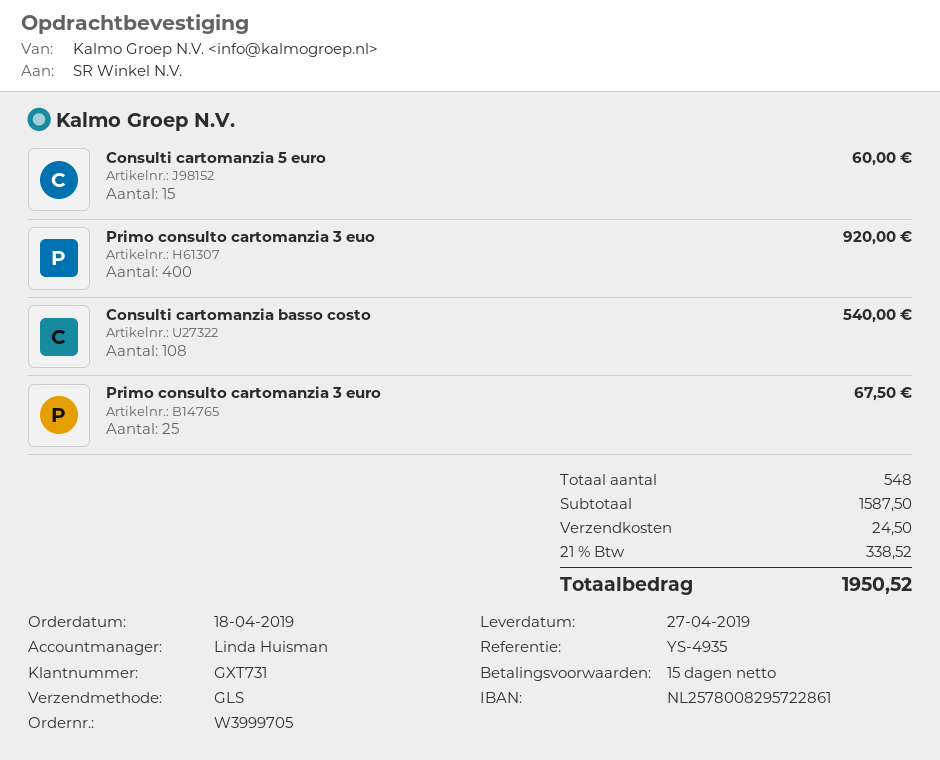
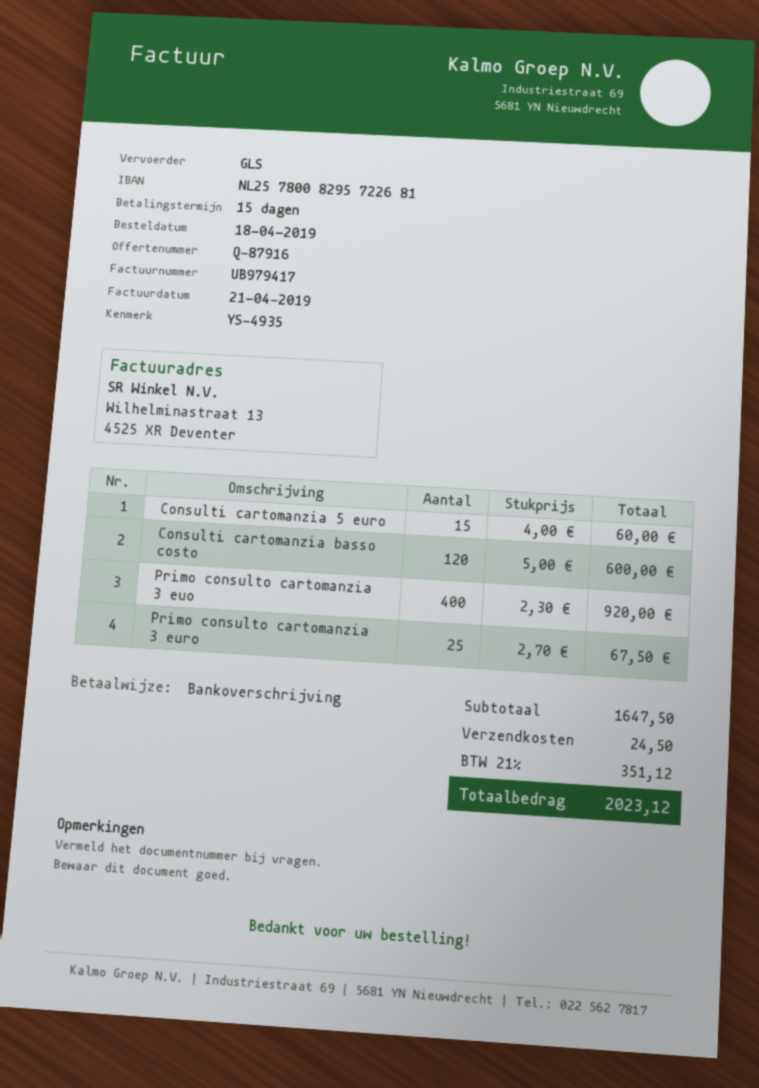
bank account: NL2578008295722861 -> NL2578008295722681
Consulti cartomanzia basso costo: 108 for 540.00 -> 120 for 600.00
subtotal: 1587.50 -> 1647.50
tax: 21% = 338.52 -> 21% = 351.12
total: 1950.52 -> 2023.12

